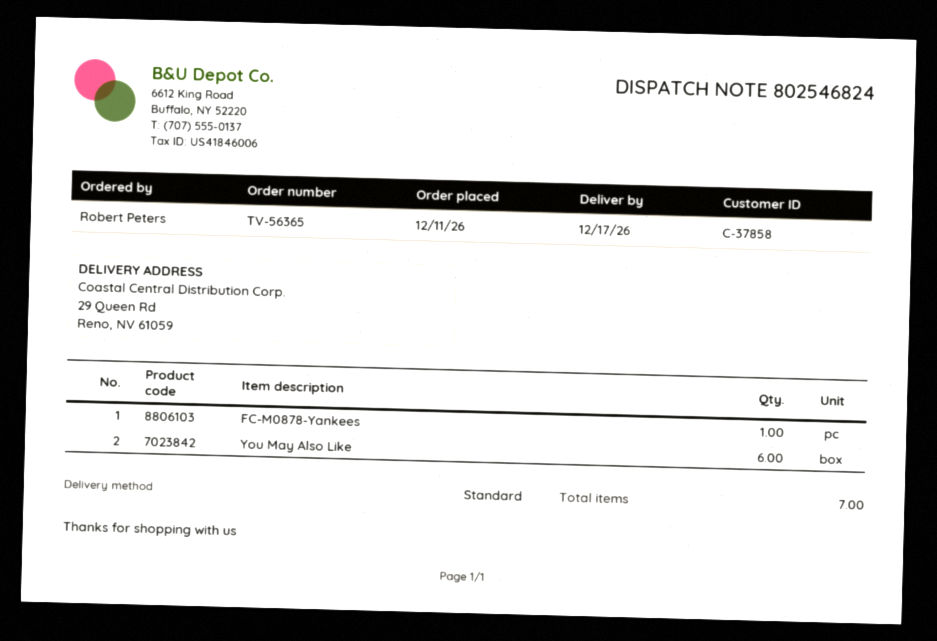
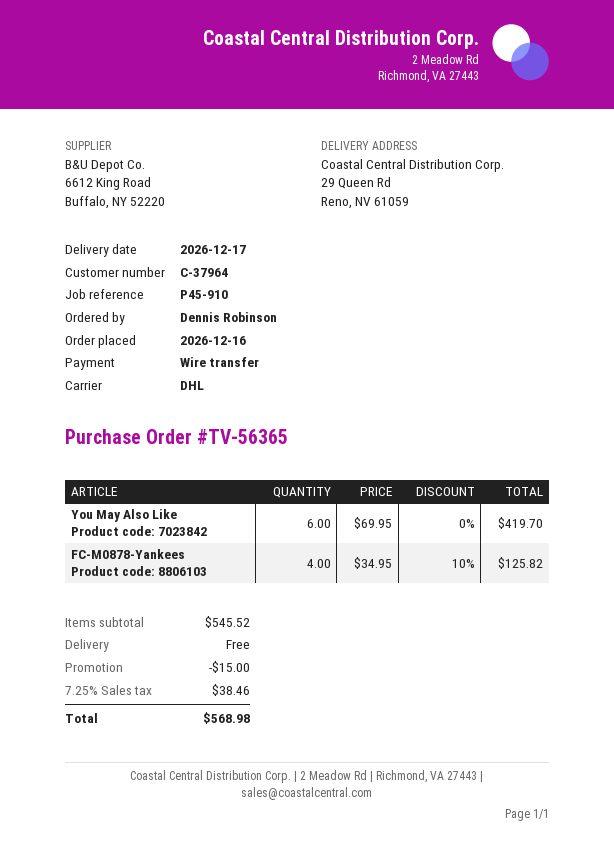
order date: 2026-12-11 -> 2026-12-16
customer number: C-37858 -> C-37964
ordered by: Robert Peters -> Dennis Robinson
shipping method: standard -> DHL
FC-M0878-Yankees: 1 -> 4

